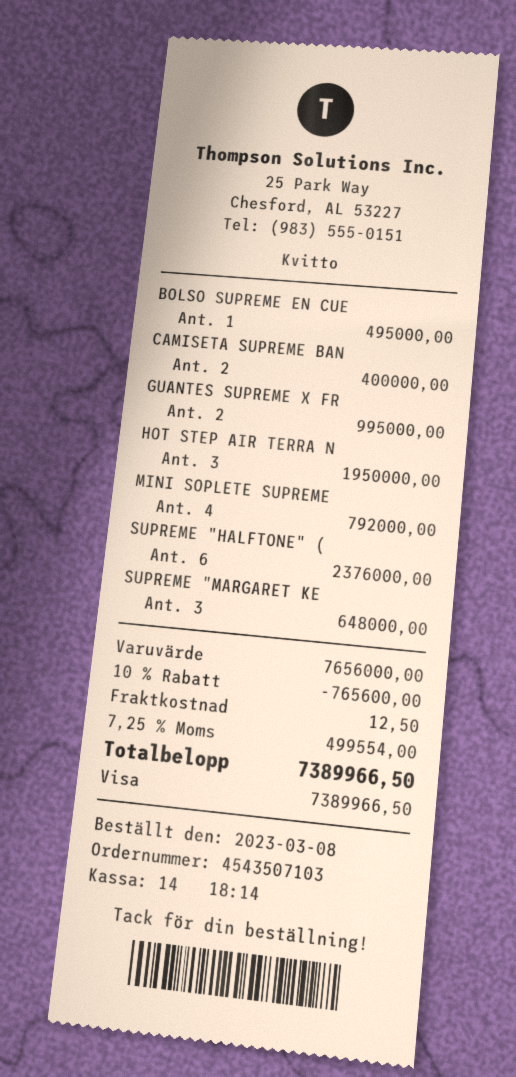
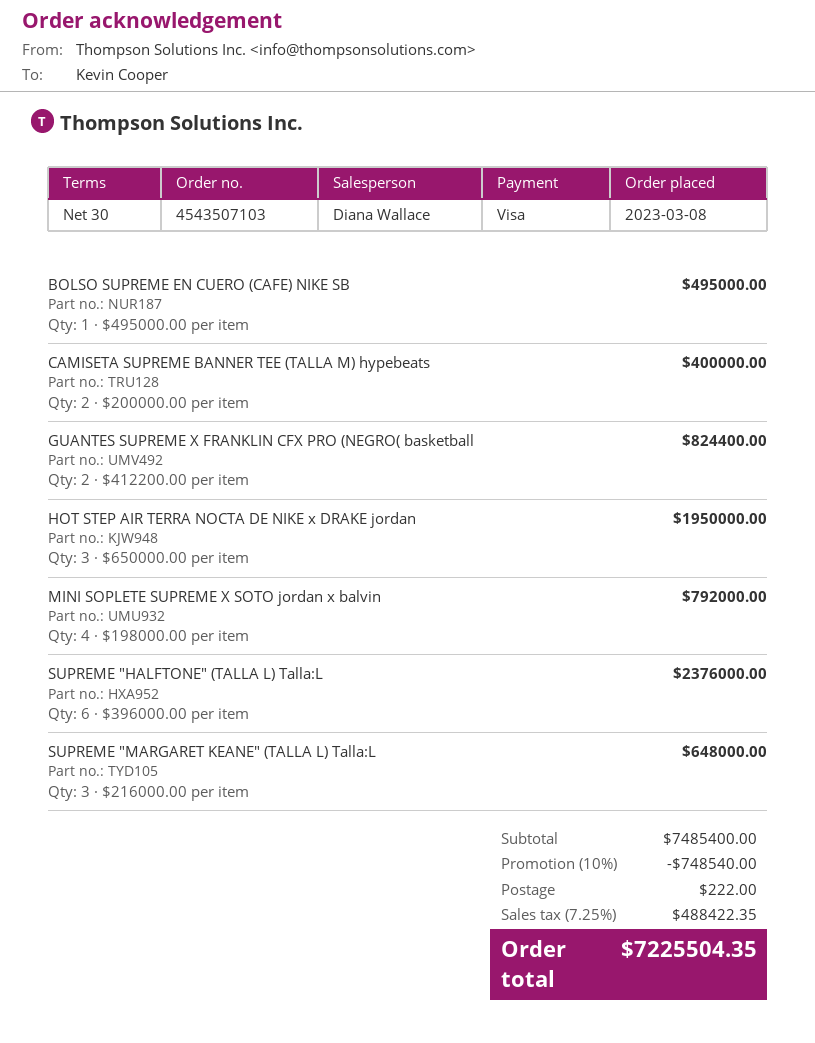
GUANTES SUPREME X FR: 2 for 995000.00 -> 2 for 824400.00
subtotal: 7656000.00 -> 7485400.00
discount: 10% = 765600.00 -> 10% = 748540.00
shipping: 12.50 -> 222.00
tax: 7.25% = 499554.00 -> 7.25% = 488422.35
total: 7389966.50 -> 7225504.35

